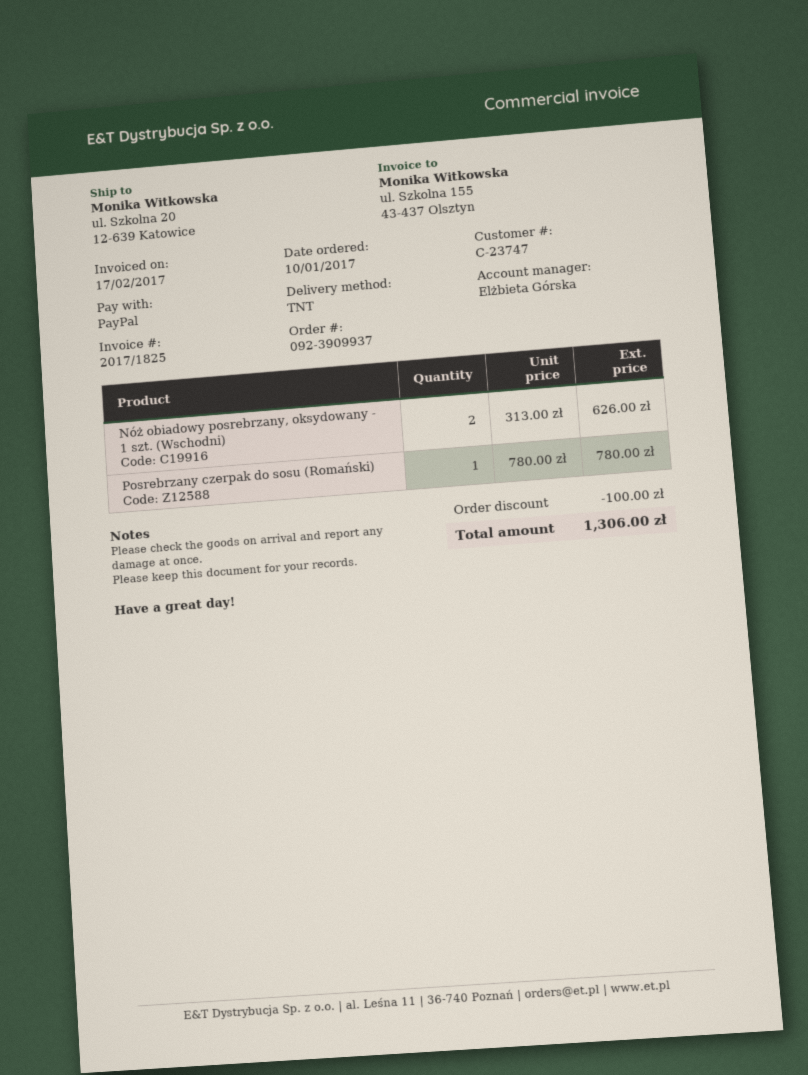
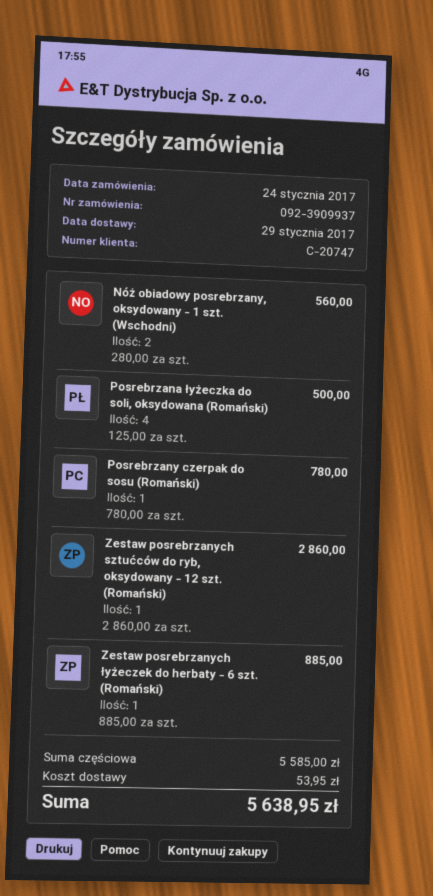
order date: 2017-01-10 -> 2017-01-24
customer number: C-23747 -> C-20747
Nóż obiadowy posrebrzany, oksydowany - 1 szt. (Wschodni): 2 x 313.00 = 626.00 -> 2 x 280.00 = 560.00
Posrebrzana łyżeczka do soli, oksydowana (Romański): none -> 4 x 125.00 = 500.00
Zestaw posrebrzanych sztućców do ryb, oksydowany - 12 szt. (Romański): none -> 1 x 2860.00 = 2860.00
Zestaw posrebrzanych łyżeczek do herbaty - 6 szt. (Romański): none -> 1 x 885.00 = 885.00
discount: 100.00 -> none
shipping: none -> 53.95
total: 1306.00 -> 5638.95

